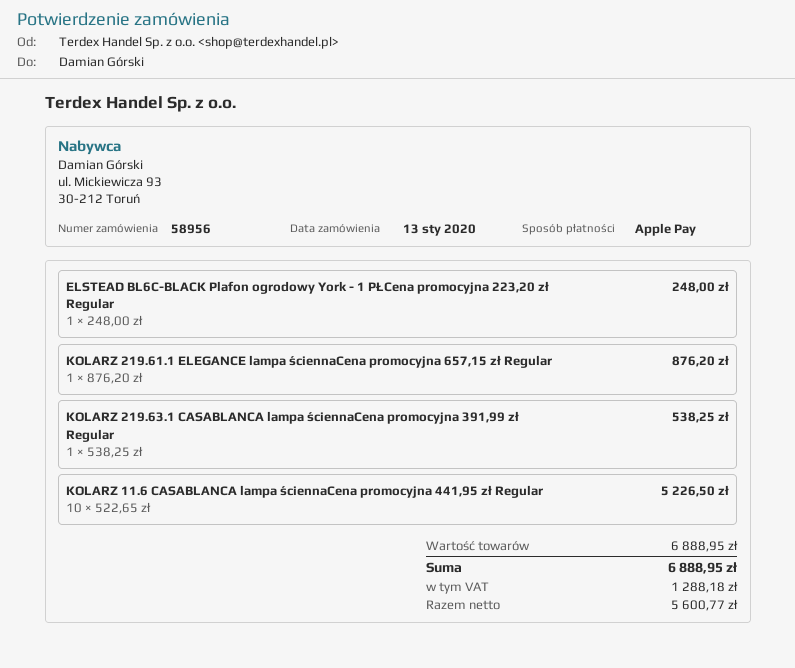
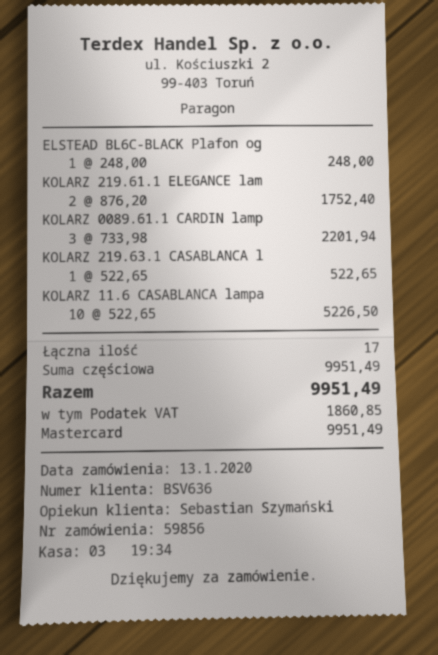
order number: 58956 -> 59856
payment method: Apple Pay -> Mastercard
KOLARZ 219.61.1 ELEGANCE lampa ściennaCena promocyjna 657,15 zł Regular: 1 x 876.20 = 876.20 -> 2 x 876.20 = 1752.40
KOLARZ 219.63.1 CASABLANCA lampa ściennaCena promocyjna 391,99 zł Regular: 1 x 538.25 = 538.25 -> 1 x 522.65 = 522.65
KOLARZ 0089.61.1 CARDIN lamp: none -> 3 x 733.98 = 2201.94
subtotal: 6888.95 -> 9951.49
tax: 1288.18 -> 1860.85
total: 6888.95 -> 9951.49

